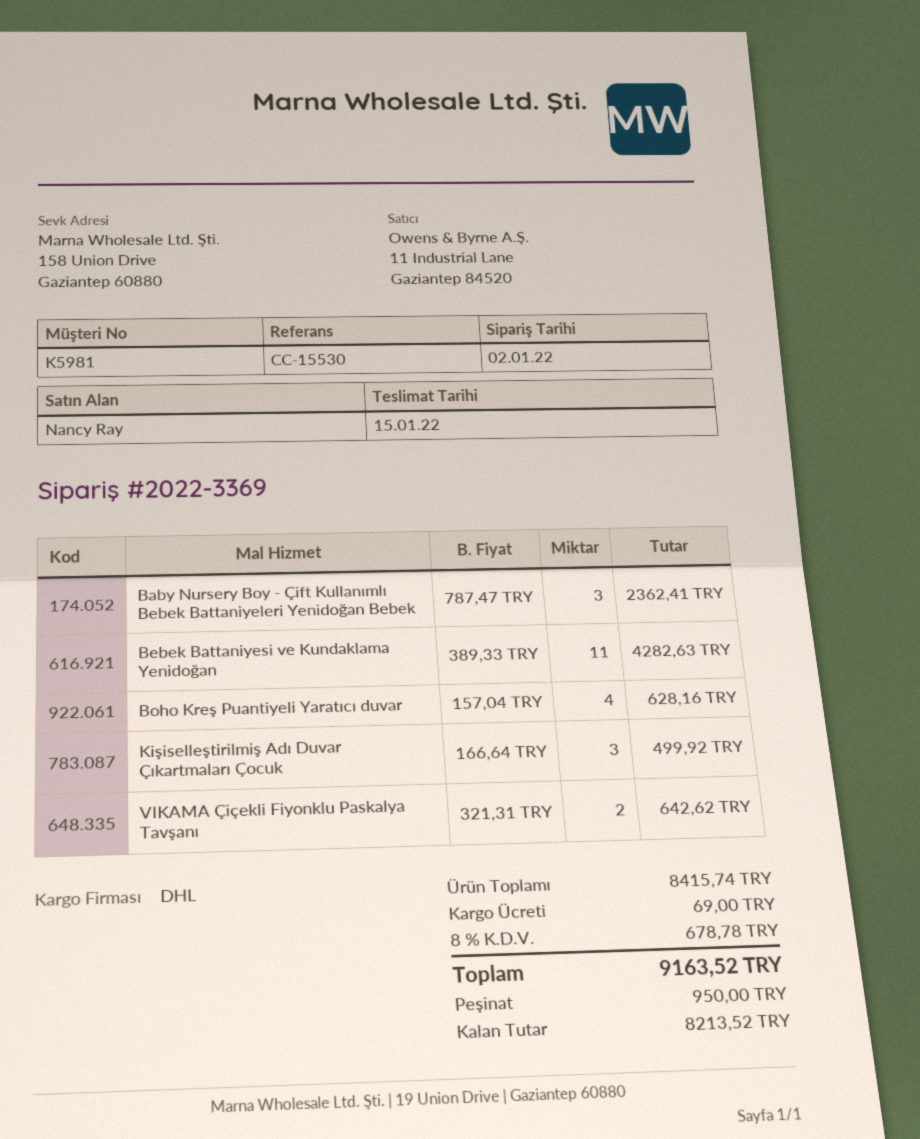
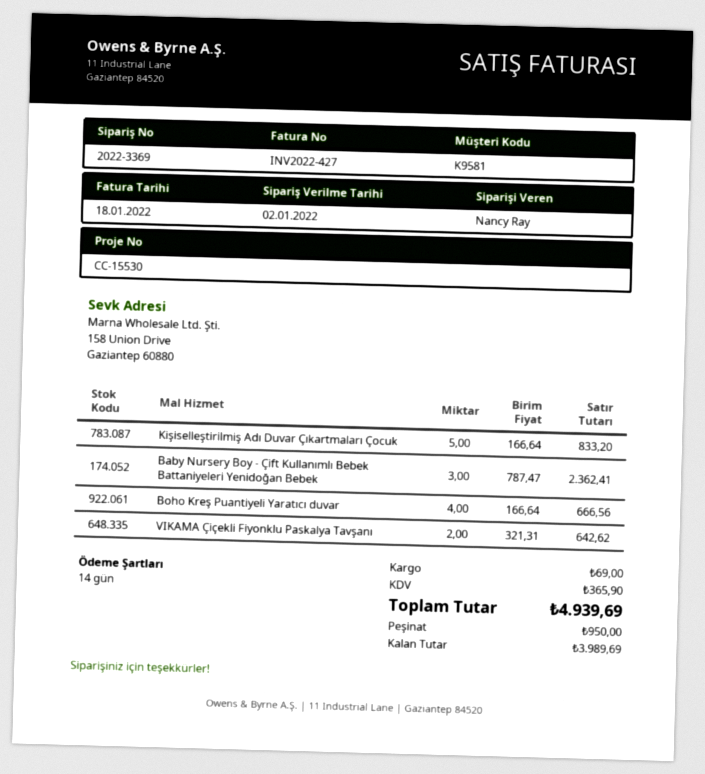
customer number: K5981 -> K9581
Bebek Battaniyesi ve Kundaklama Yenidoğan: 11 x 389.33 = 4282.63 -> none
Boho Kreş Puantiyeli Yaratıcı duvar: 4 x 157.04 = 628.16 -> 4 x 166.64 = 666.56
Kişiselleştirilmiş Adı Duvar Çıkartmaları Çocuk: 3 x 166.64 = 499.92 -> 5 x 166.64 = 833.20
tax: 678.78 -> 365.90
total: 9163.52 -> 4939.69
balance: 8213.52 -> 3989.69

